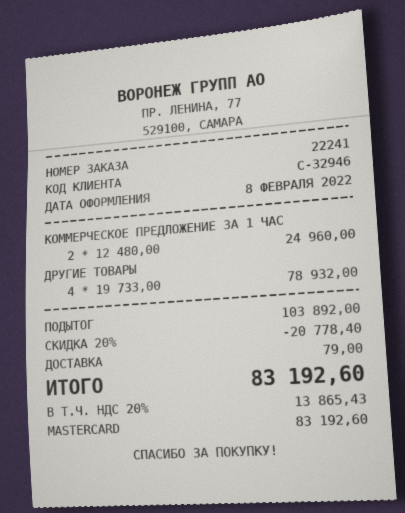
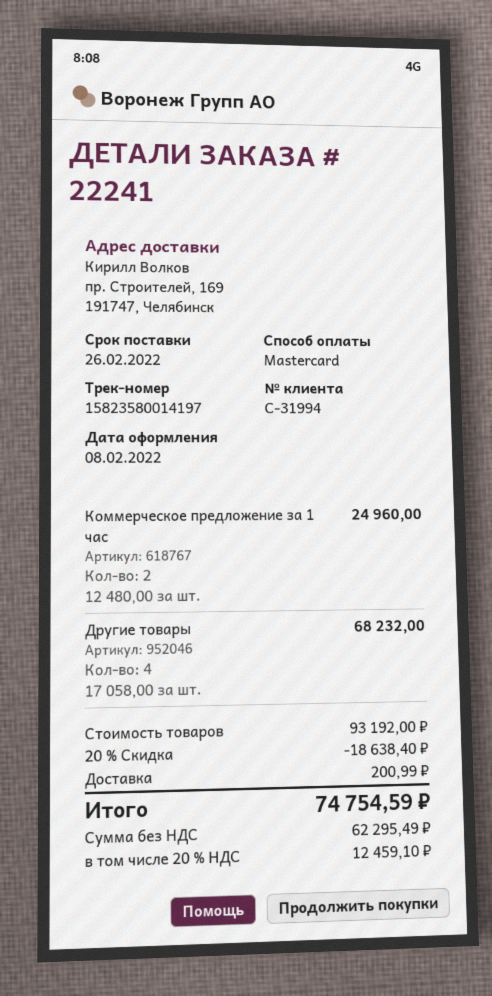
customer number: C-32946 -> C-31994
ДРУГИЕ ТОВАРЫ: 4 x 19733.00 = 78932.00 -> 4 x 17058.00 = 68232.00
subtotal: 103892.00 -> 93192.00
discount: 20% = 20778.40 -> 20% = 18638.40
shipping: 79.00 -> 200.99
tax: 20% = 13865.43 -> 20% = 12459.10
total: 83192.60 -> 74754.59

